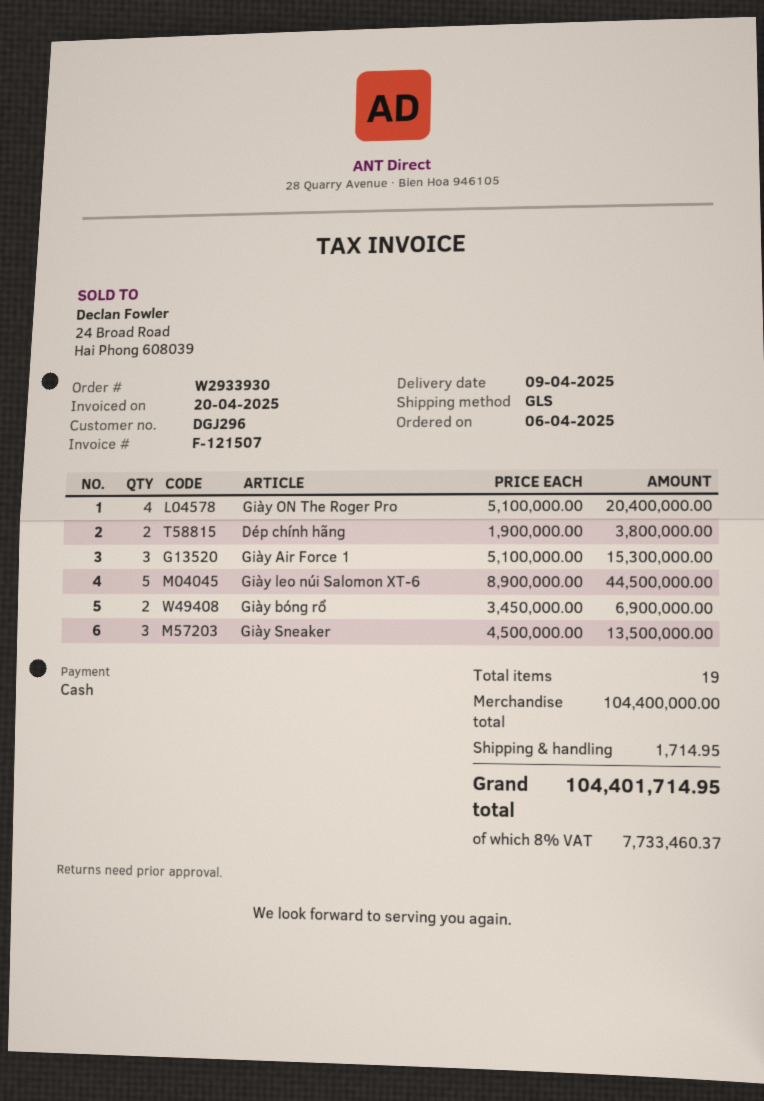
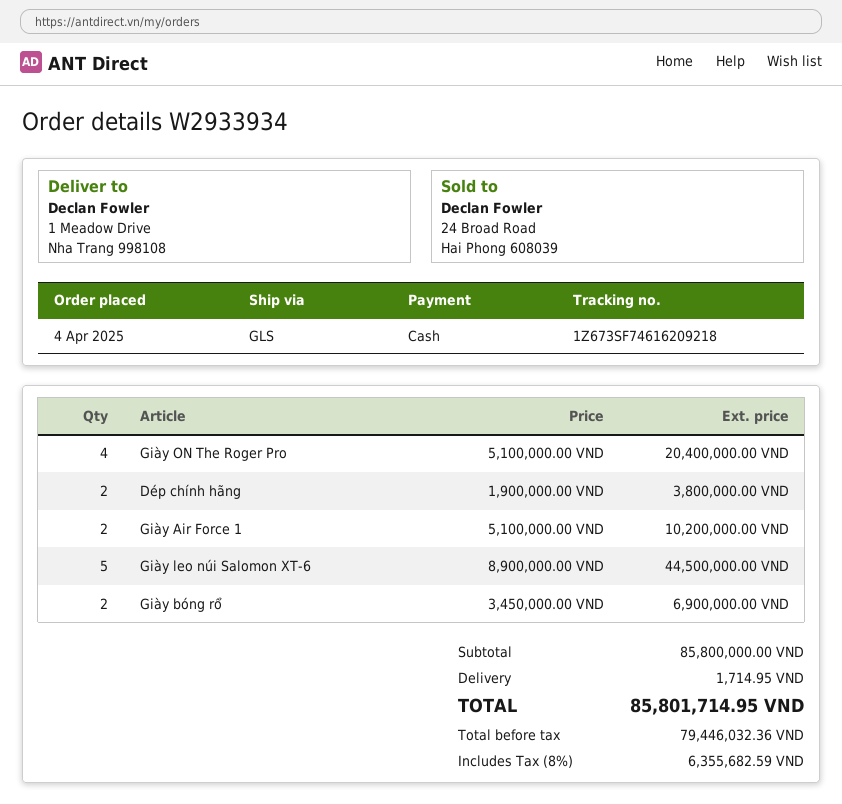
order number: W2933930 -> W2933934
order date: 2025-04-06 -> 2025-04-04
Giày Air Force 1: 3 x 5100000.00 = 15300000.00 -> 2 x 5100000.00 = 10200000.00
Giày Sneaker: 3 x 4500000.00 = 13500000.00 -> none
subtotal: 104400000.00 -> 85800000.00
tax: 8% = 7733460.37 -> 8% = 6355682.59
total: 104401714.95 -> 85801714.95

